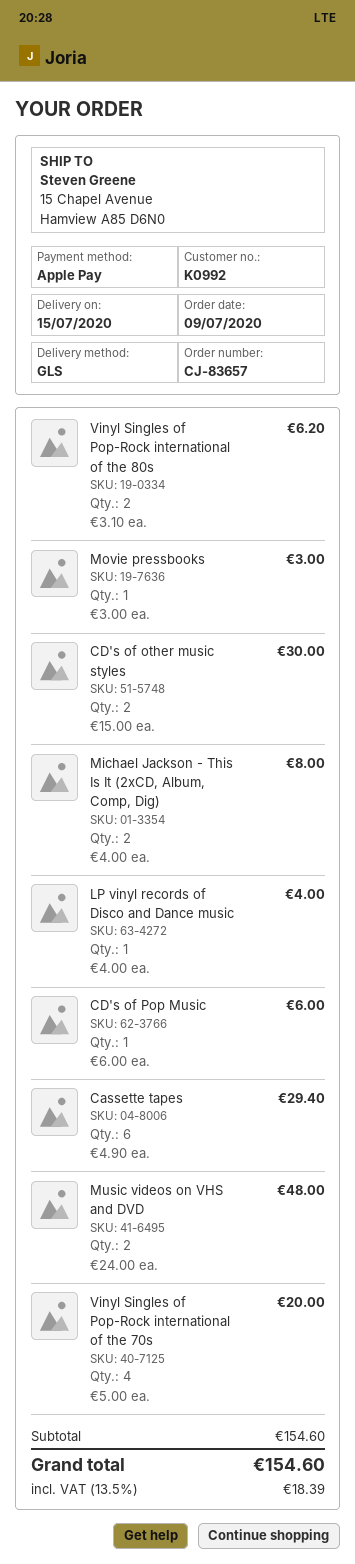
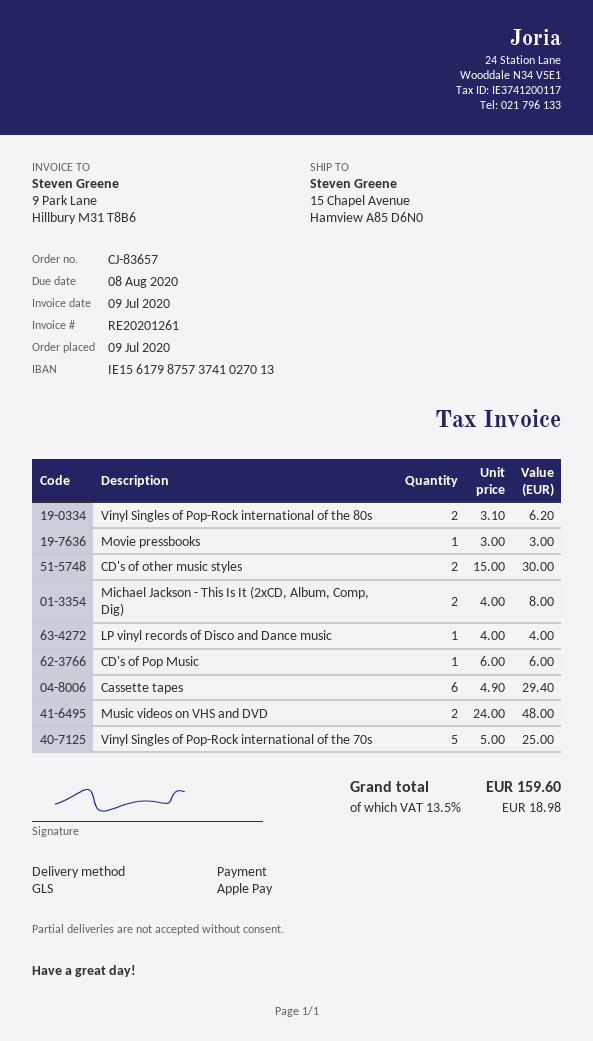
Vinyl Singles of Pop-Rock international of the 70s: 4 x 5.00 = 20.00 -> 5 x 5.00 = 25.00
tax: 13.5% = 18.39 -> 13.5% = 18.98
total: 154.60 -> 159.60

